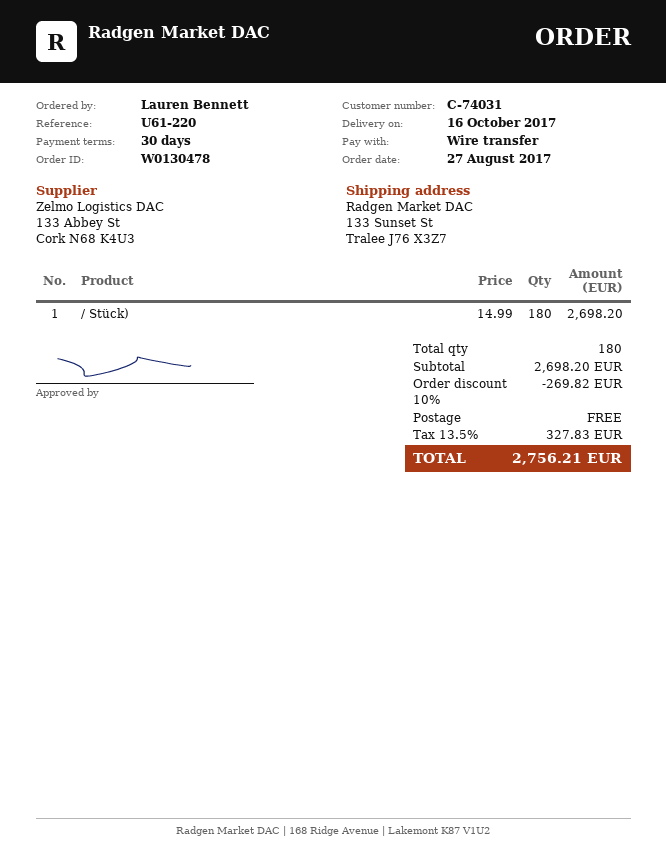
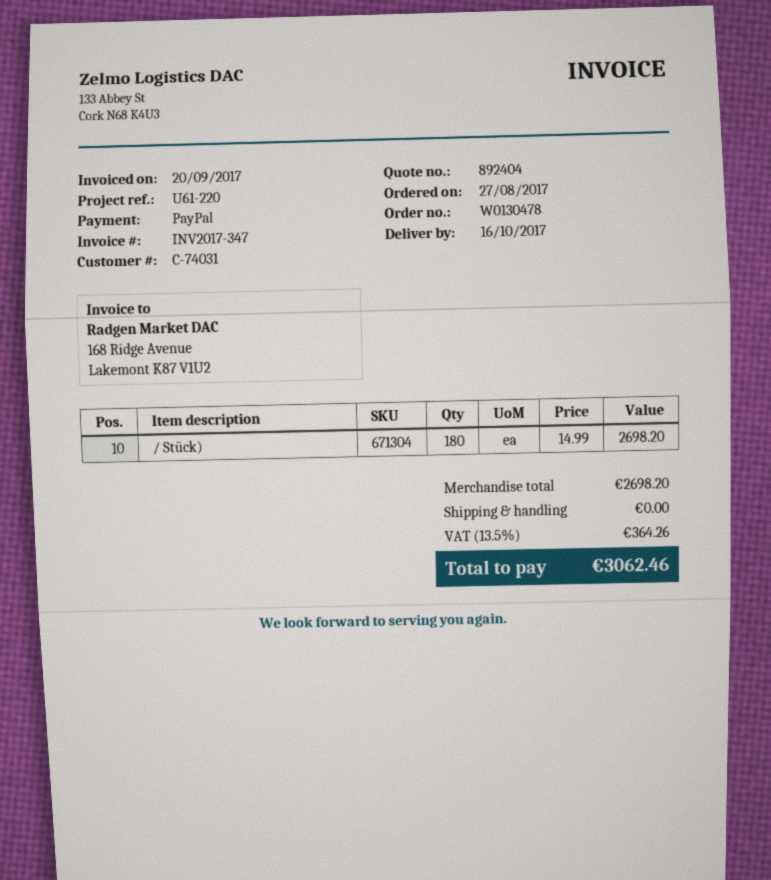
payment method: bank transfer -> PayPal
discount: 10% = 269.82 -> none
tax: 13.5% = 327.83 -> 13.5% = 364.26
total: 2756.21 -> 3062.46

